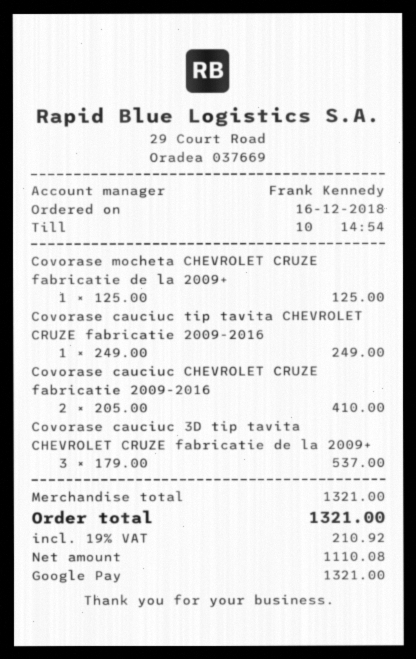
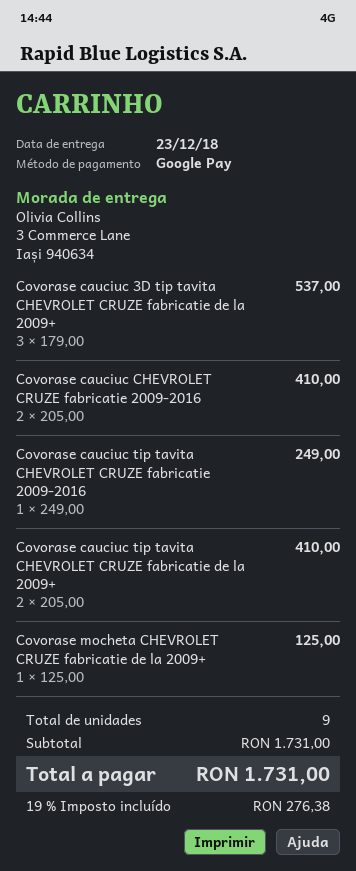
Covorase cauciuc tip tavita CHEVROLET CRUZE fabricatie de la 2009+: none -> 2 x 205.00 = 410.00
subtotal: 1321.00 -> 1731.00
tax: 19% = 210.92 -> 19% = 276.38
total: 1321.00 -> 1731.00

